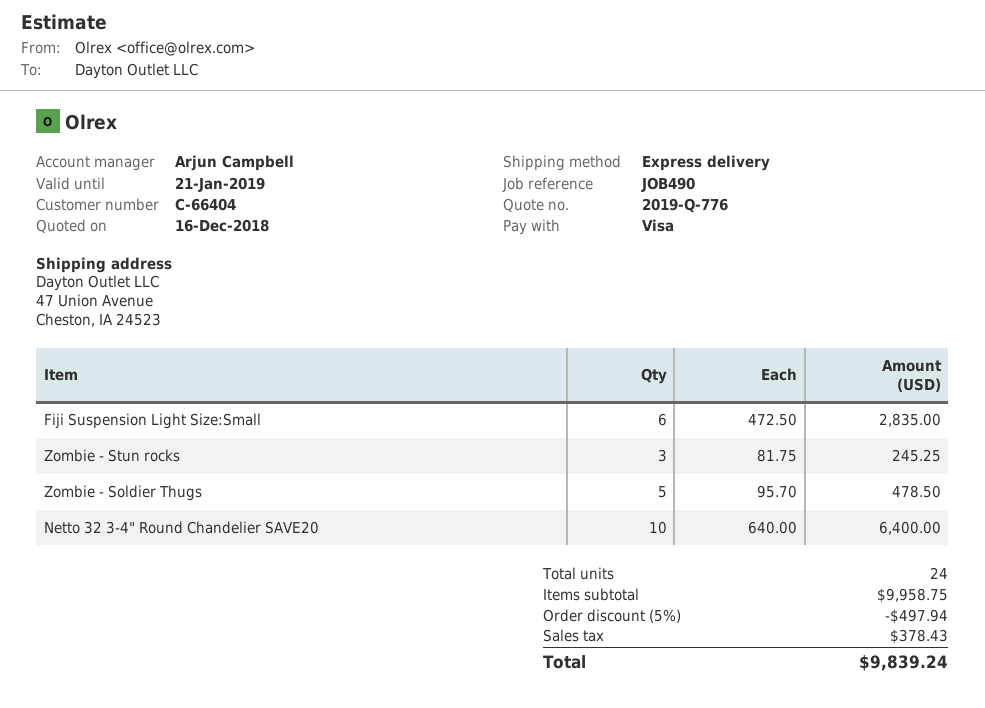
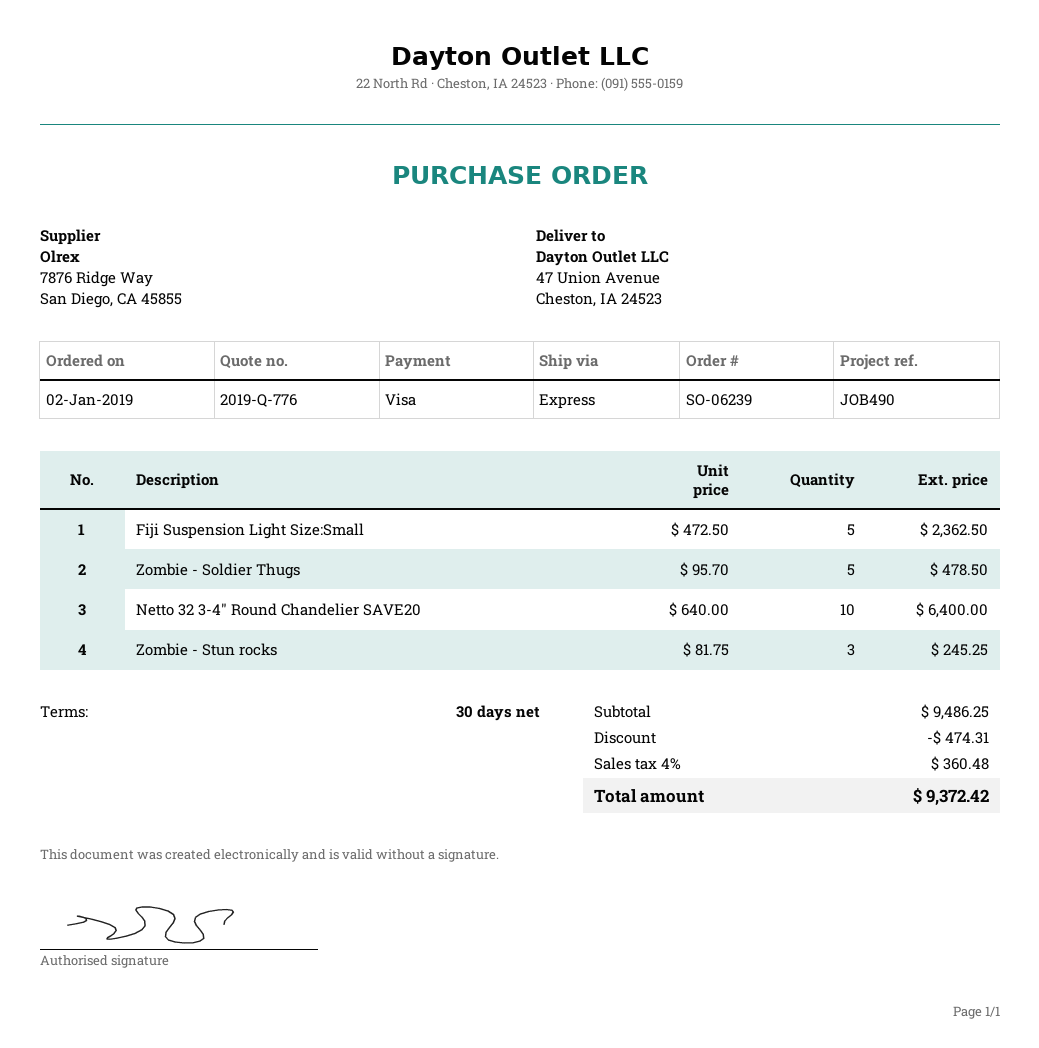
Fiji Suspension Light Size:Small: 6 x 472.50 = 2835.00 -> 5 x 472.50 = 2362.50
subtotal: 9958.75 -> 9486.25
discount: 497.94 -> 474.31
tax: 378.43 -> 360.48
total: 9839.24 -> 9372.42

